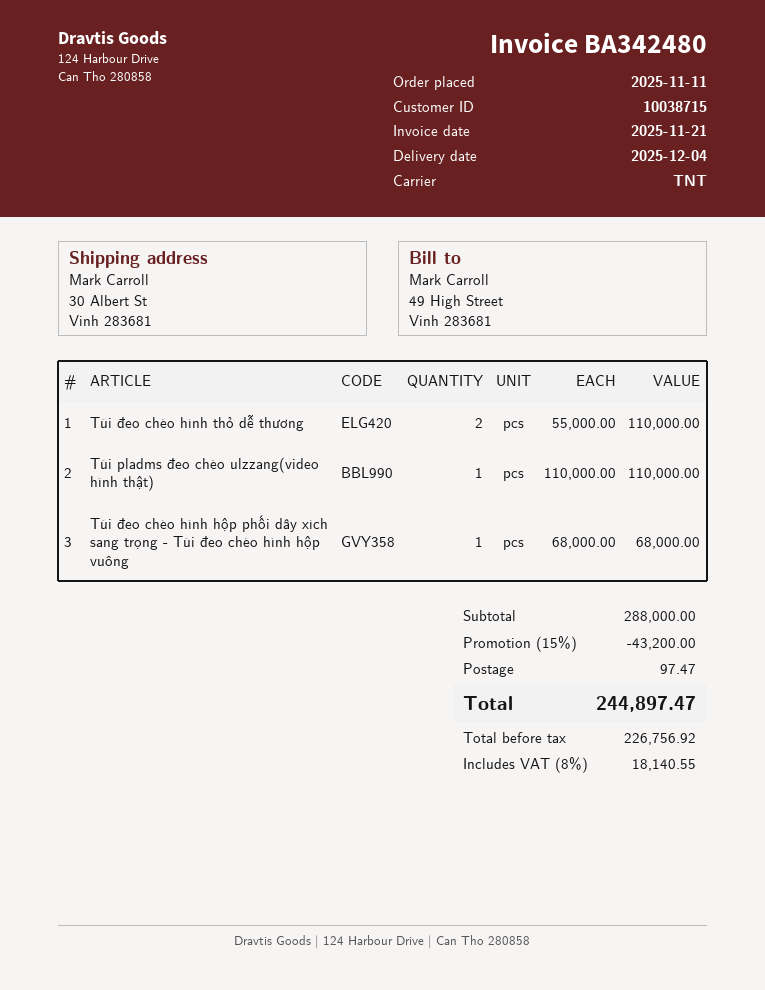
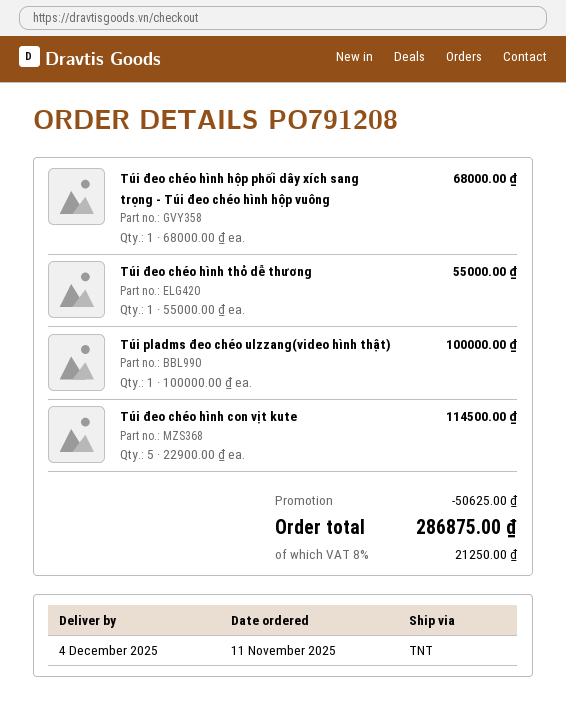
Túi đeo chéo hình thỏ dễ thương: 2 x 55000.00 = 110000.00 -> 1 x 55000.00 = 55000.00
Túi pladms đeo chéo ulzzang(video hình thật): 1 x 110000.00 = 110000.00 -> 1 x 100000.00 = 100000.00
Túi đeo chéo hình con vịt kute: none -> 5 x 22900.00 = 114500.00
discount: 43200.00 -> 50625.00
shipping: 97.47 -> none
tax: 8% = 18140.55 -> 8% = 21250.00
total: 244897.47 -> 286875.00

